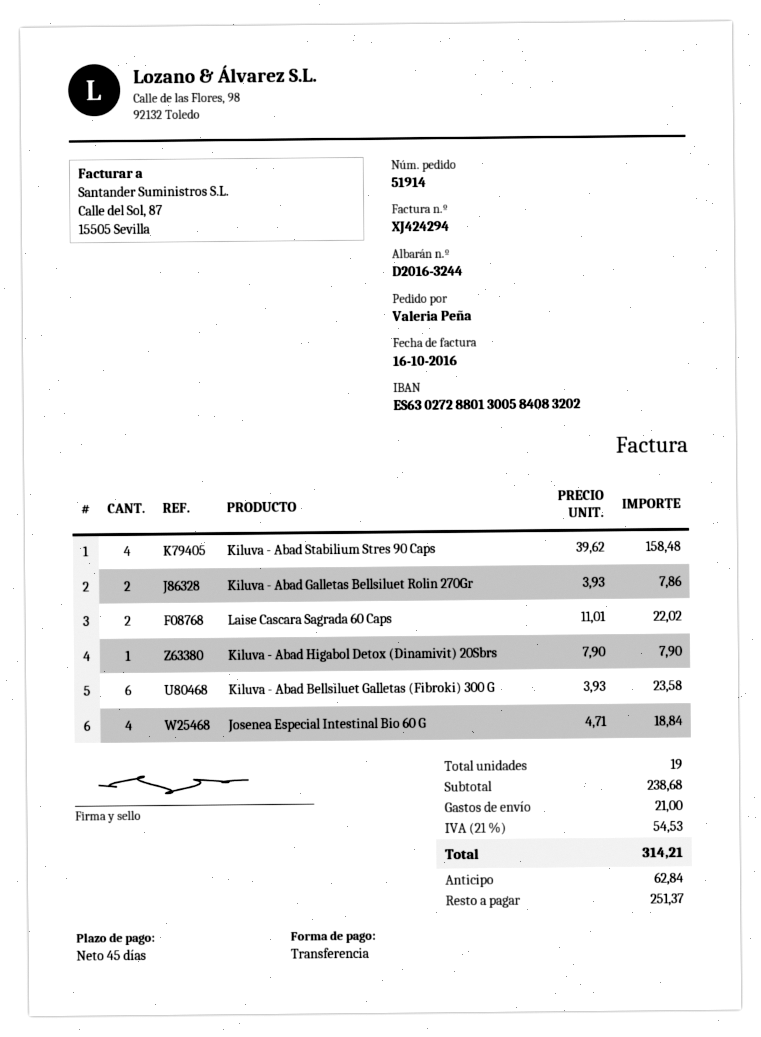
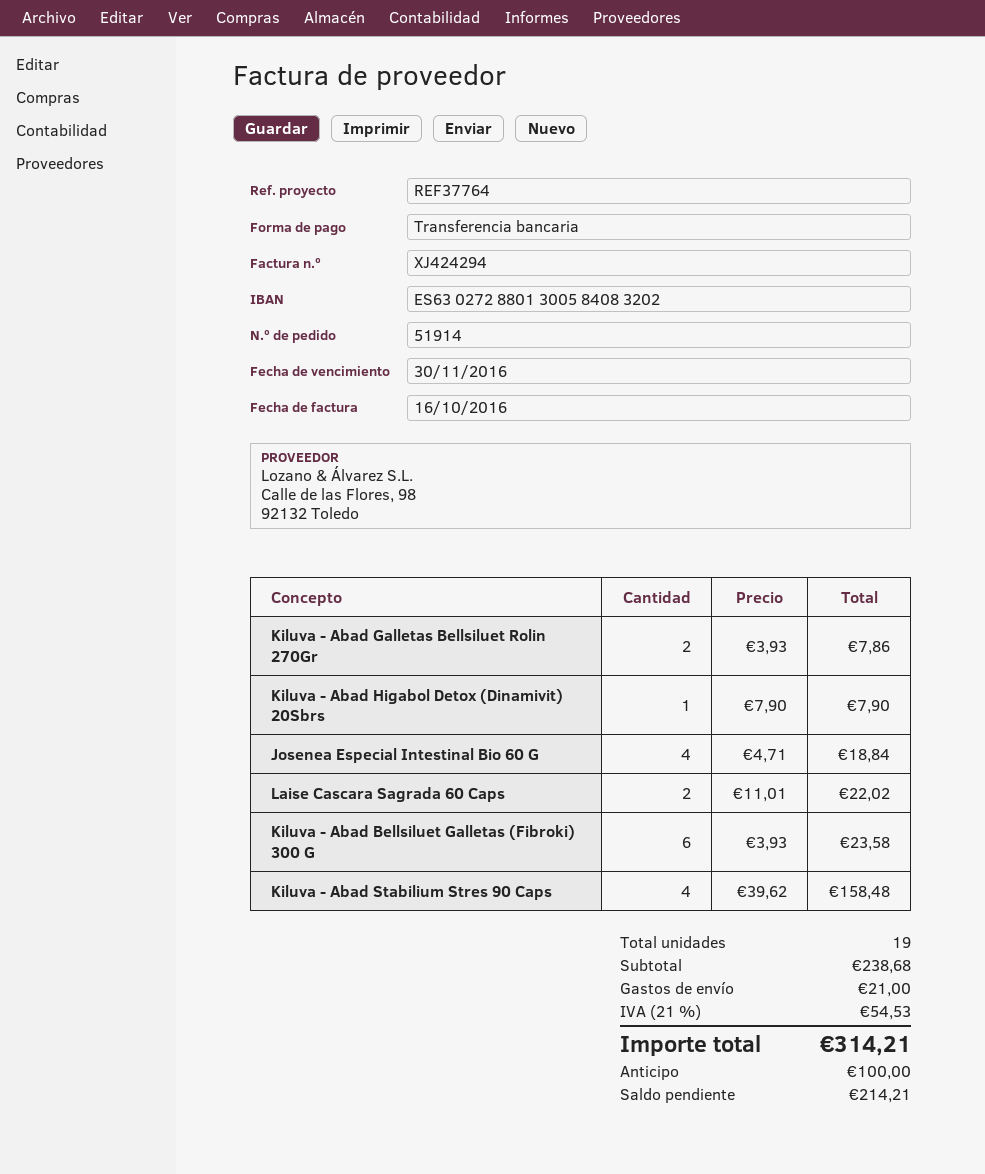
deposit: 62.84 -> 100.00
balance: 251.37 -> 214.21

